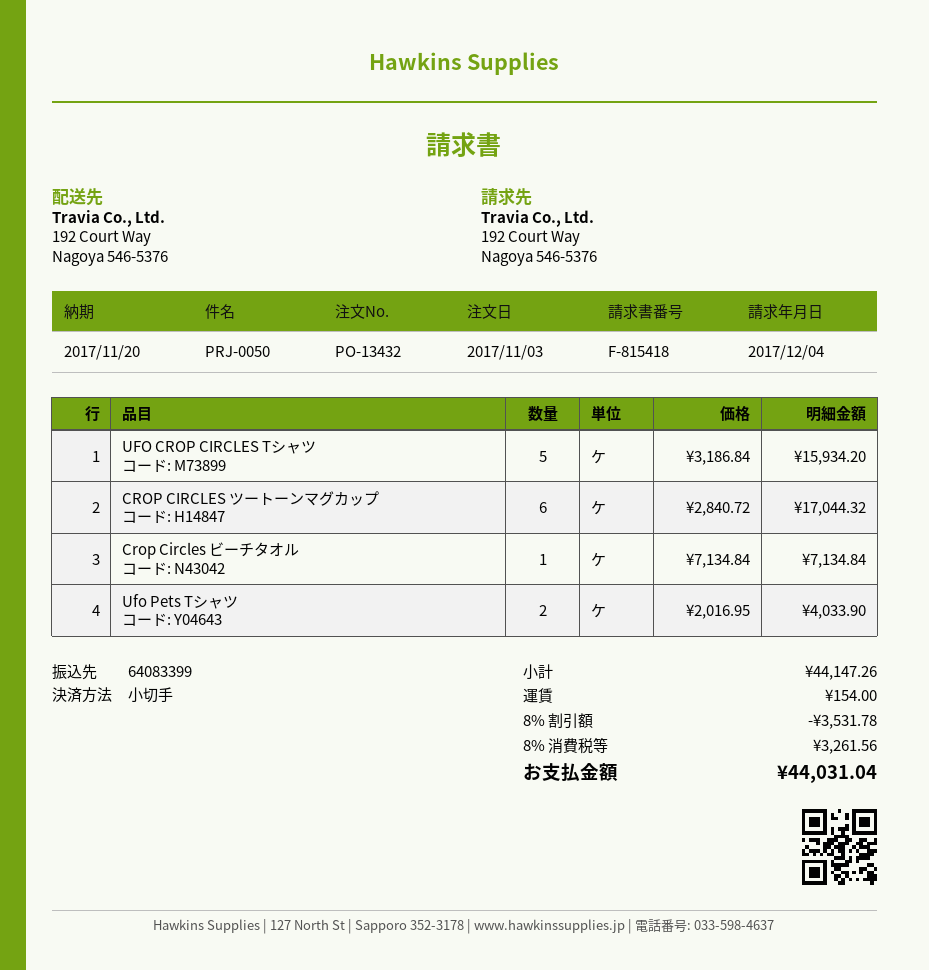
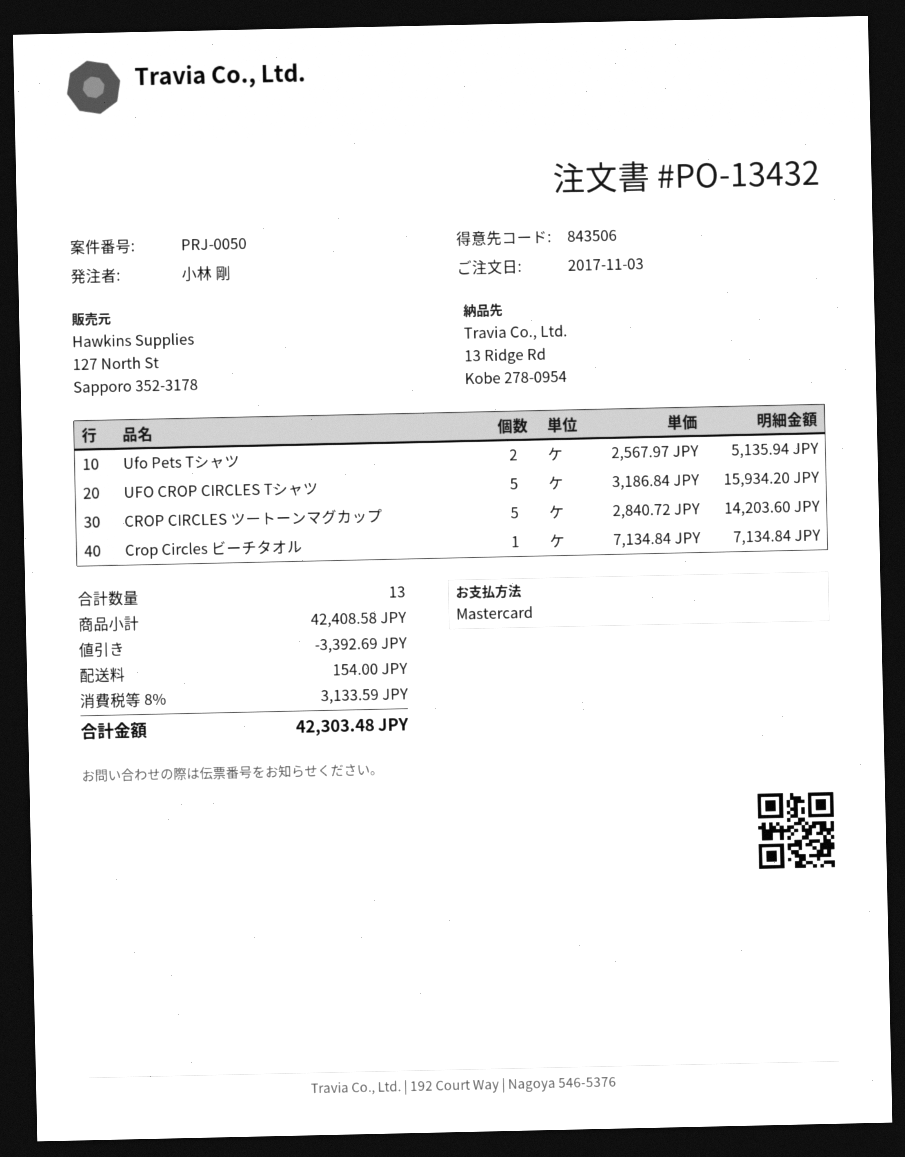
payment method: cheque -> Mastercard
ship to: 192 Court Way, Nagoya 546-5376 -> 13 Ridge Rd, Kobe 278-0954
CROP CIRCLES ツートーンマグカップ: 6 x 2840.72 = 17044.32 -> 5 x 2840.72 = 14203.60
Ufo Pets Tシャツ: 2 x 2016.95 = 4033.90 -> 2 x 2567.97 = 5135.94
subtotal: 44147.26 -> 42408.58
discount: 3531.78 -> 3392.69
tax: 8% = 3261.56 -> 8% = 3133.59
total: 44031.04 -> 42303.48

